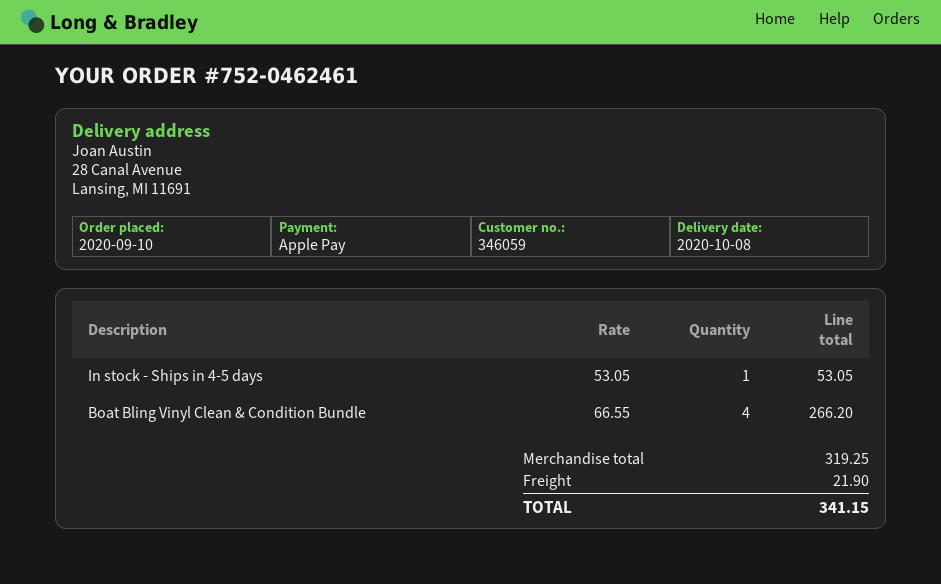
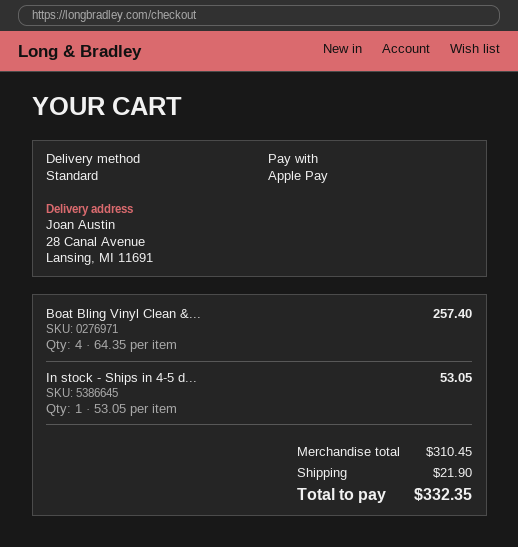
Boat Bling Vinyl Clean & Condition Bundle: 4 x 66.55 = 266.20 -> 4 x 64.35 = 257.40
subtotal: 319.25 -> 310.45
total: 341.15 -> 332.35

